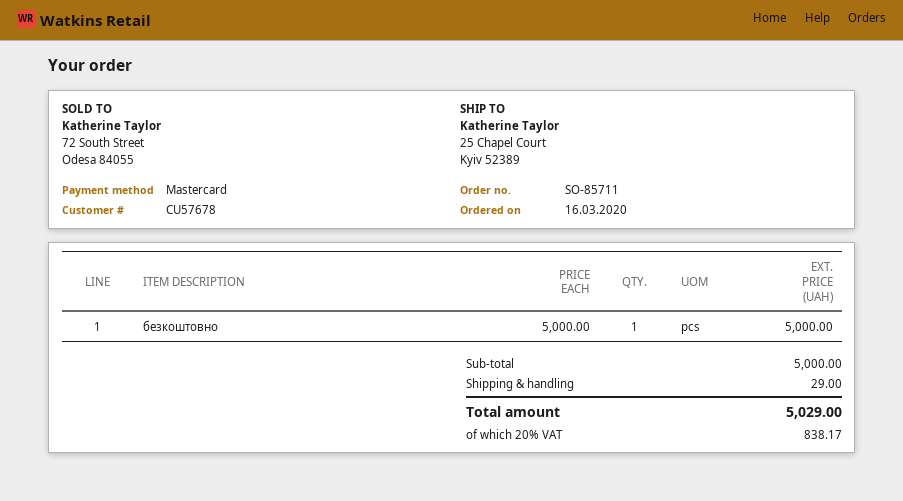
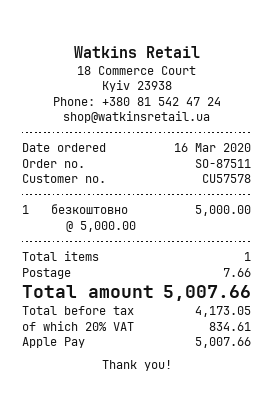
order number: SO-85711 -> SO-87511
customer number: CU57678 -> CU57578
payment method: Mastercard -> Apple Pay
shipping: 29.00 -> 7.66
tax: 20% = 838.17 -> 20% = 834.61
total: 5029.00 -> 5007.66

